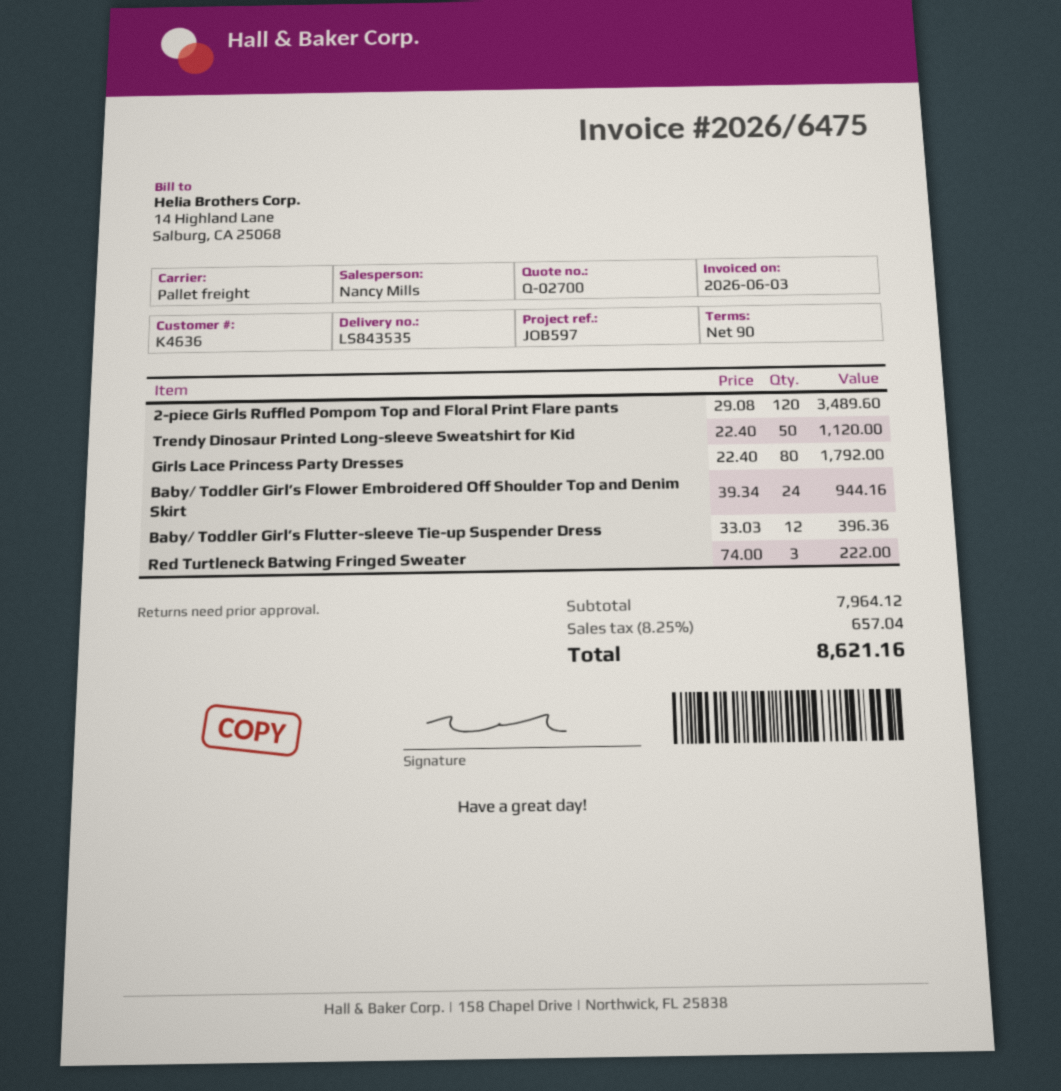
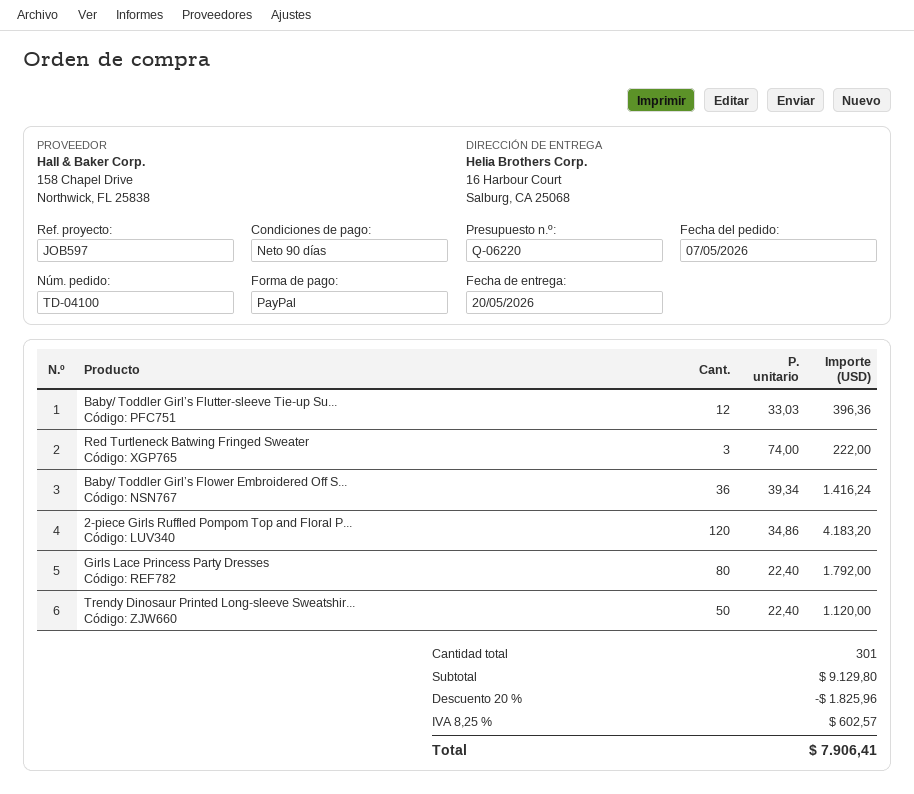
quote number: Q-02700 -> Q-06220
2-piece Girls Ruffled Pompom Top and Floral Print Flare pants: 120 x 29.08 = 3489.60 -> 120 x 34.86 = 4183.20
Baby/ Toddler Girl’s Flower Embroidered Off Shoulder Top and Denim Skirt: 24 x 39.34 = 944.16 -> 36 x 39.34 = 1416.24
subtotal: 7964.12 -> 9129.80
discount: none -> 20% = 1825.96
tax: 8.25% = 657.04 -> 8.25% = 602.57
total: 8621.16 -> 7906.41

